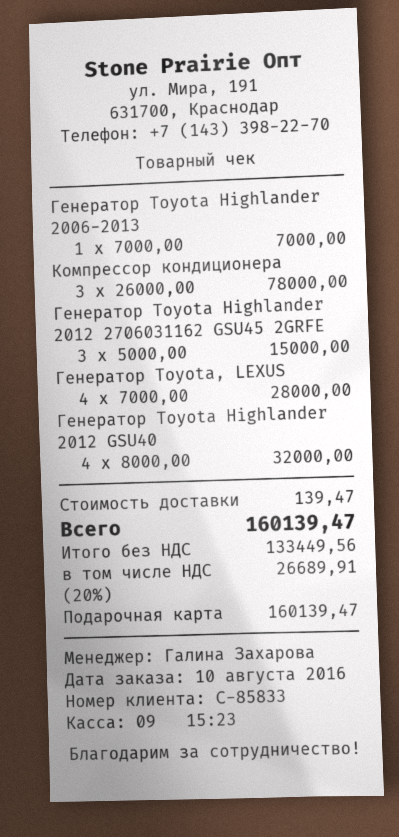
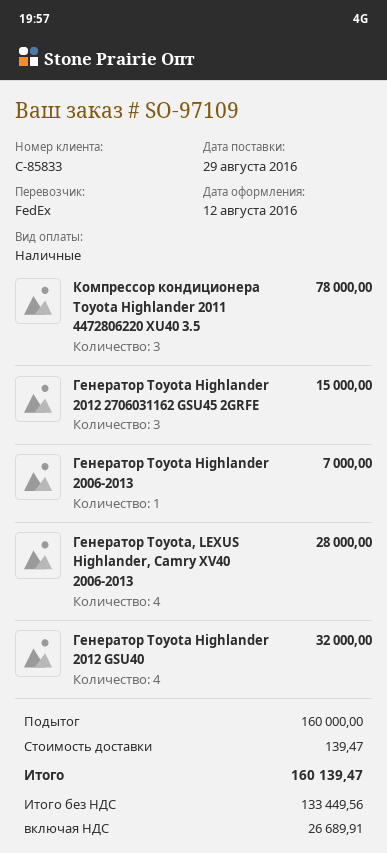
order date: 2016-08-10 -> 2016-08-12
payment method: gift card -> cash

